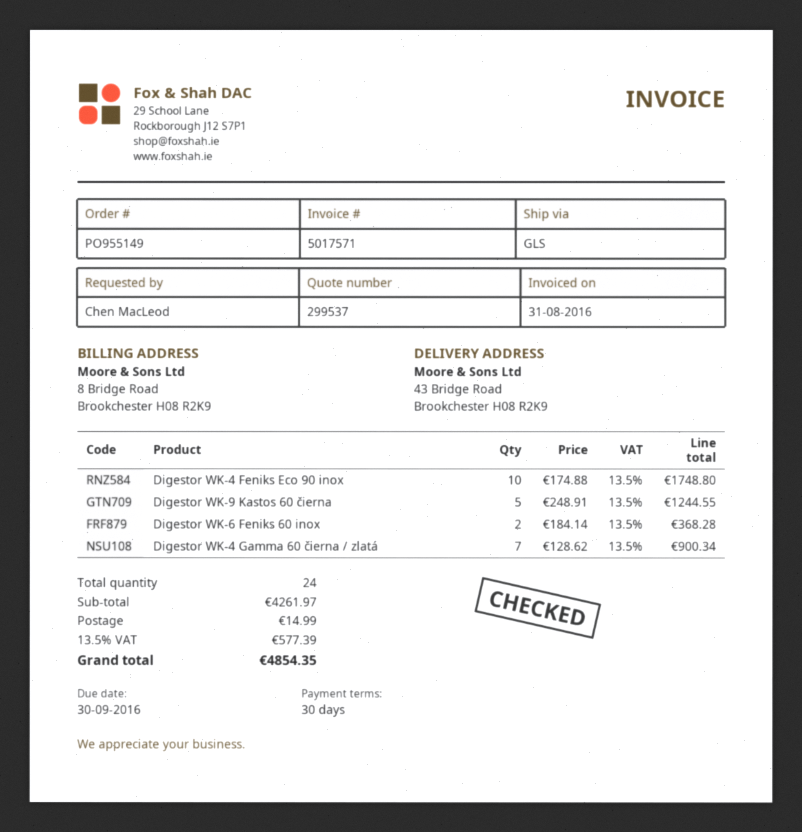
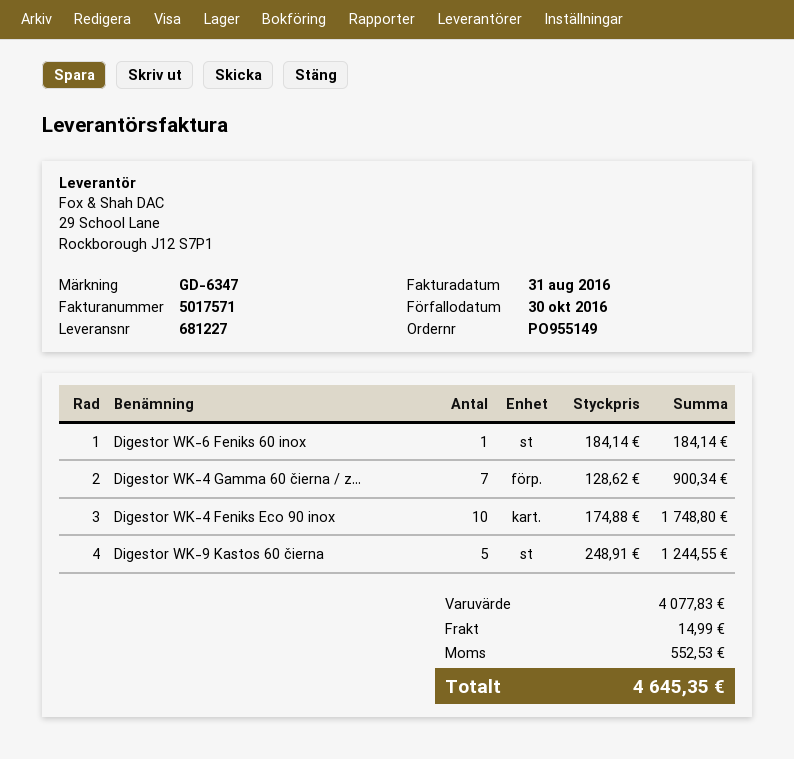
due date: 2016-09-30 -> 2016-10-30
Digestor WK-6 Feniks 60 inox: 2 x 184.14 = 368.28 -> 1 x 184.14 = 184.14
subtotal: 4261.97 -> 4077.83
tax: 577.39 -> 552.53
total: 4854.35 -> 4645.35

